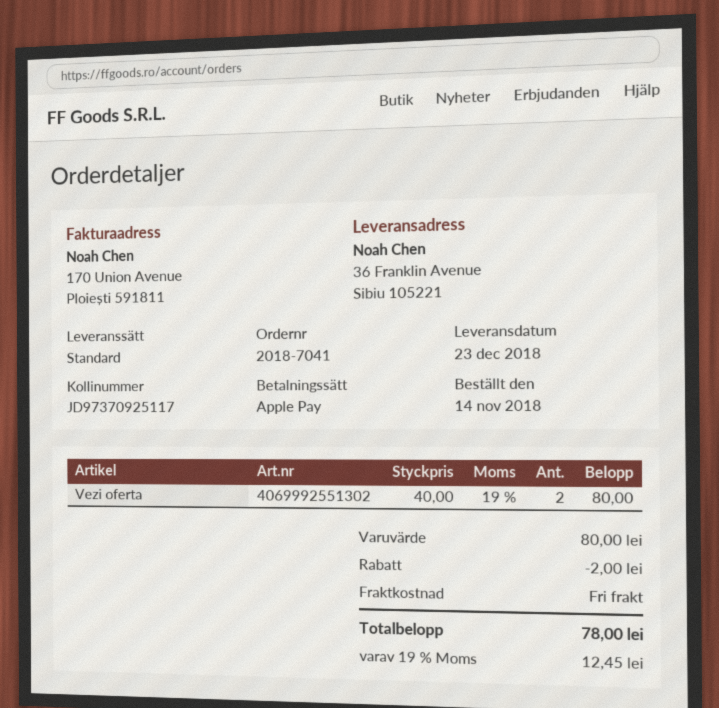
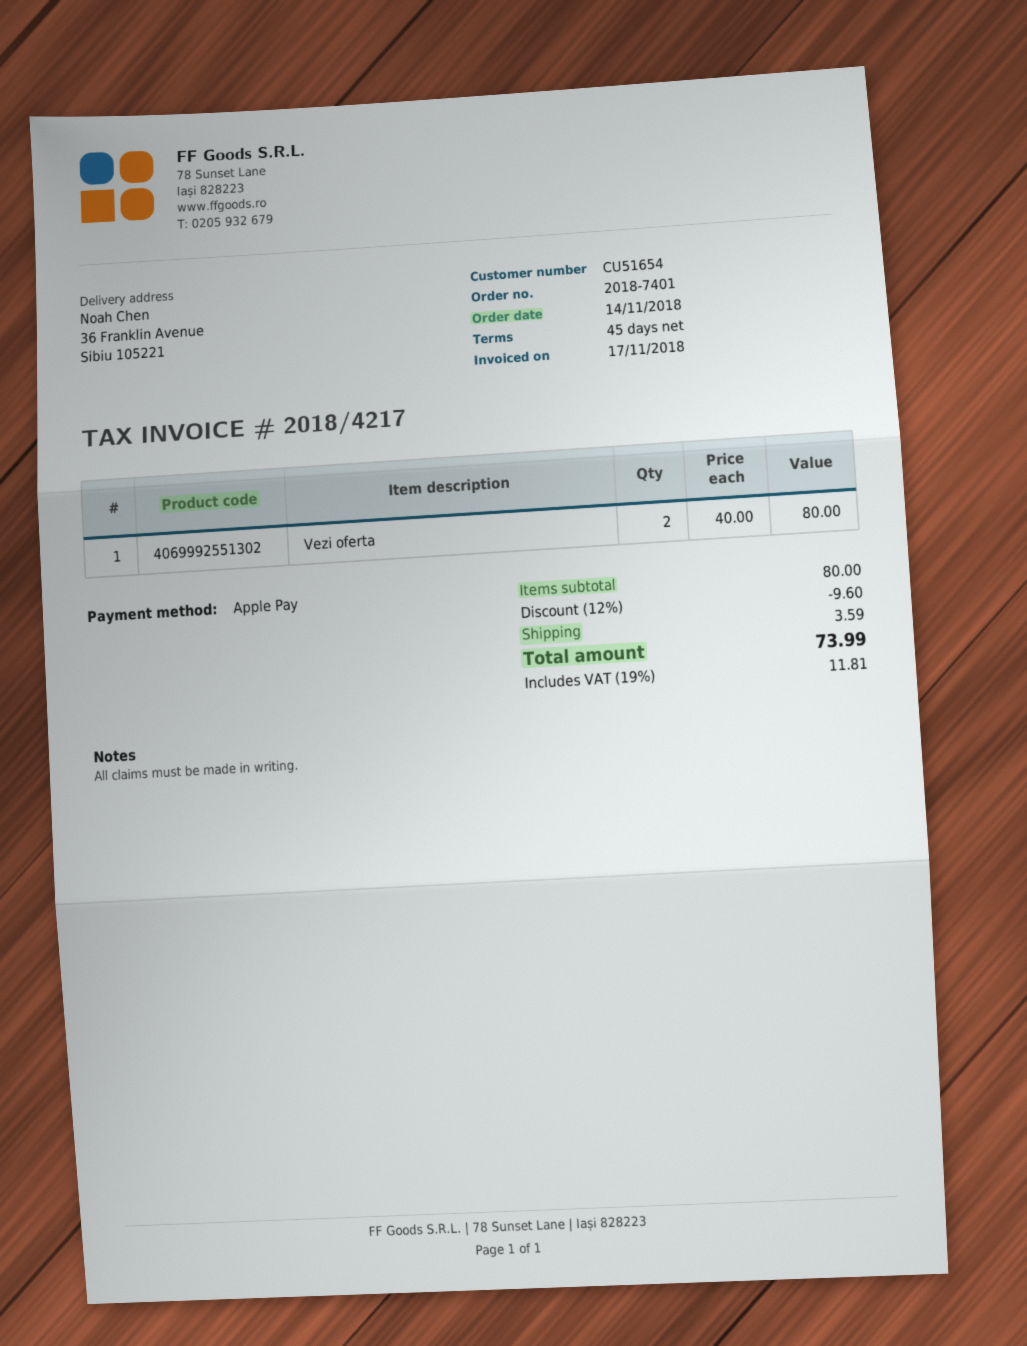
order number: 2018-7041 -> 2018-7401
discount: 2.00 -> 9.60
shipping: 0.00 -> 3.59
tax: 19% = 12.45 -> 19% = 11.81
total: 78.00 -> 73.99

